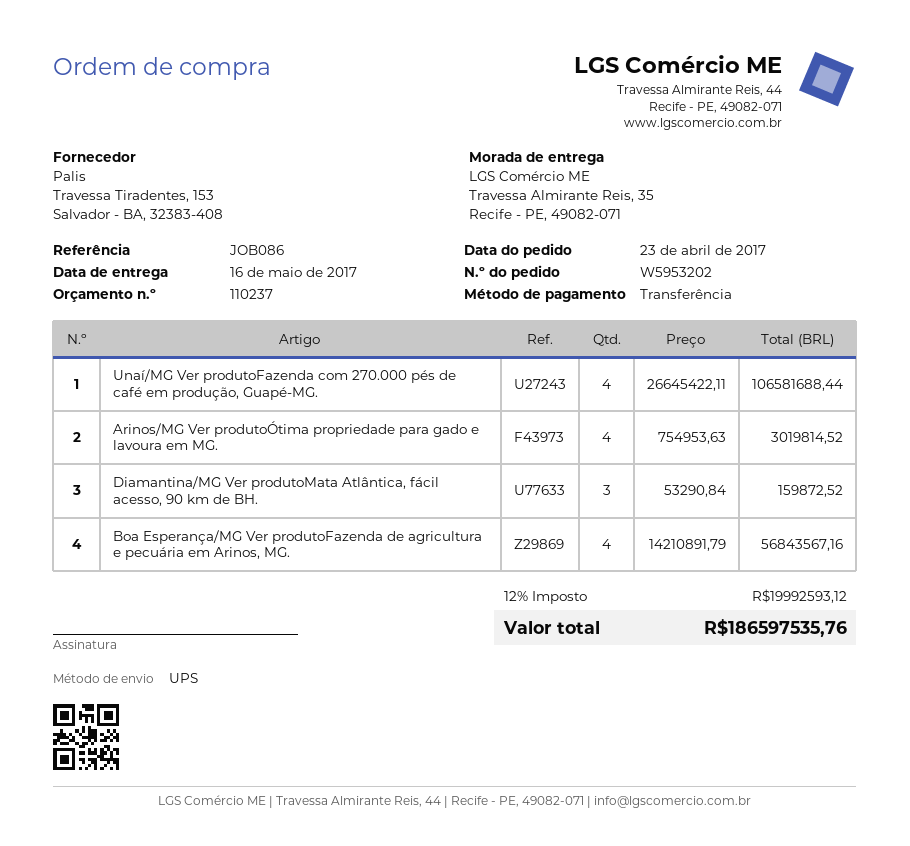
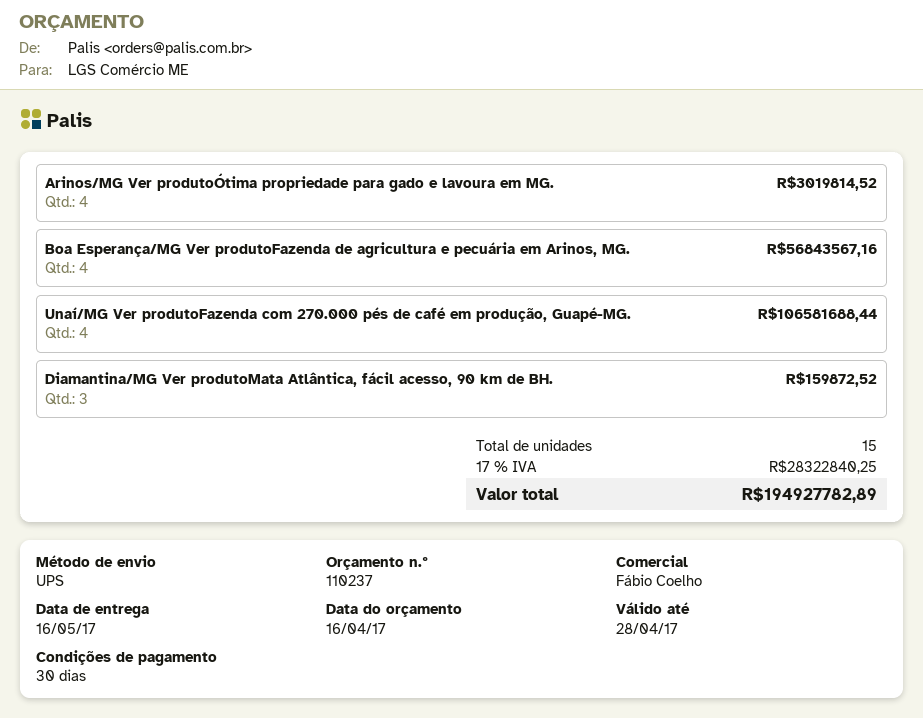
tax: 12% = 19992593.12 -> 17% = 28322840.25
total: 186597535.76 -> 194927782.89

